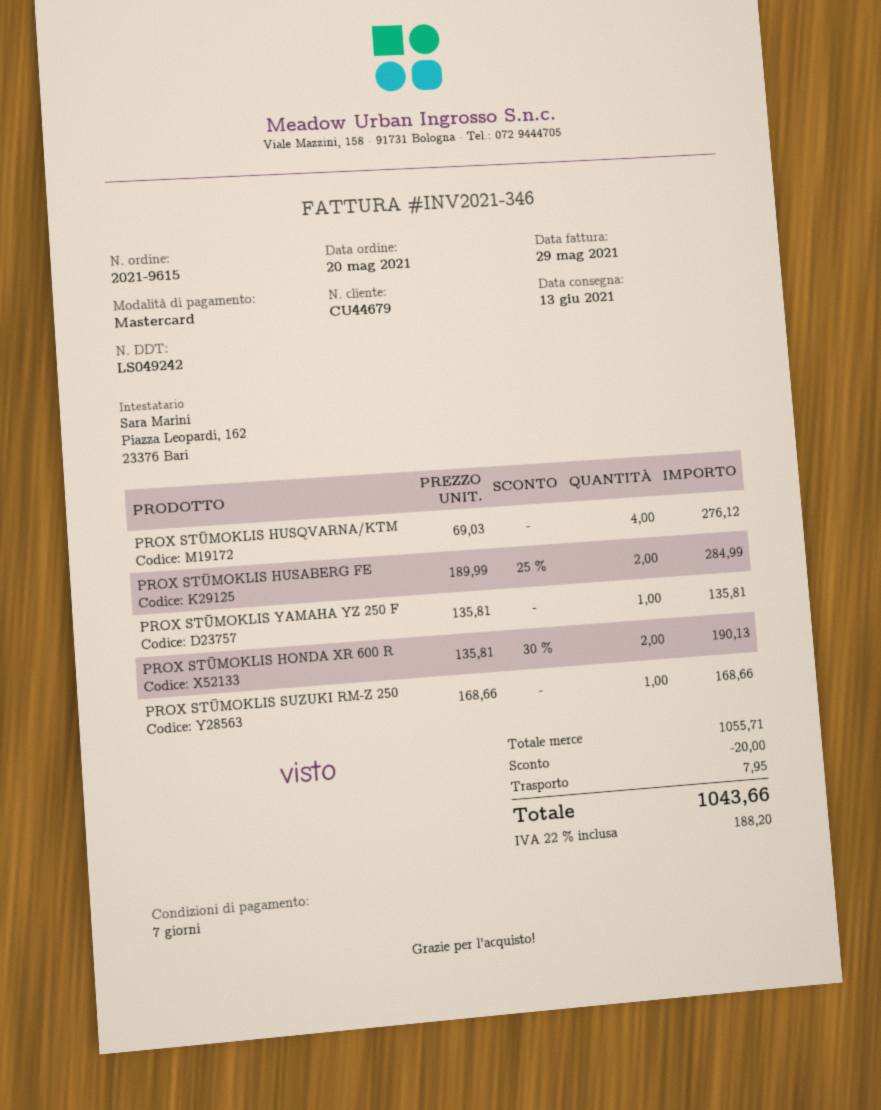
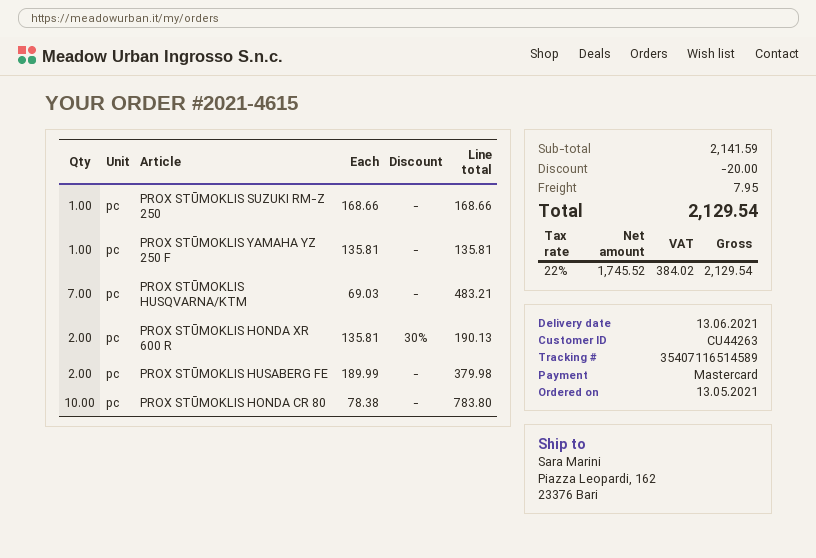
order number: 2021-9615 -> 2021-4615
order date: 2021-05-20 -> 2021-05-13
customer number: CU44679 -> CU44263
PROX STŪMOKLIS HUSQVARNA/KTM: 4 x 69.03 = 276.12 -> 7 x 69.03 = 483.21
PROX STŪMOKLIS HUSABERG FE: 2 x 189.99 - 25% = 284.99 -> 2 x 189.99 = 379.98
PROX STŪMOKLIS HONDA CR 80: none -> 10 x 78.38 = 783.80
subtotal: 1055.71 -> 2141.59
tax: 22% = 188.20 -> 22% = 384.02
total: 1043.66 -> 2129.54

